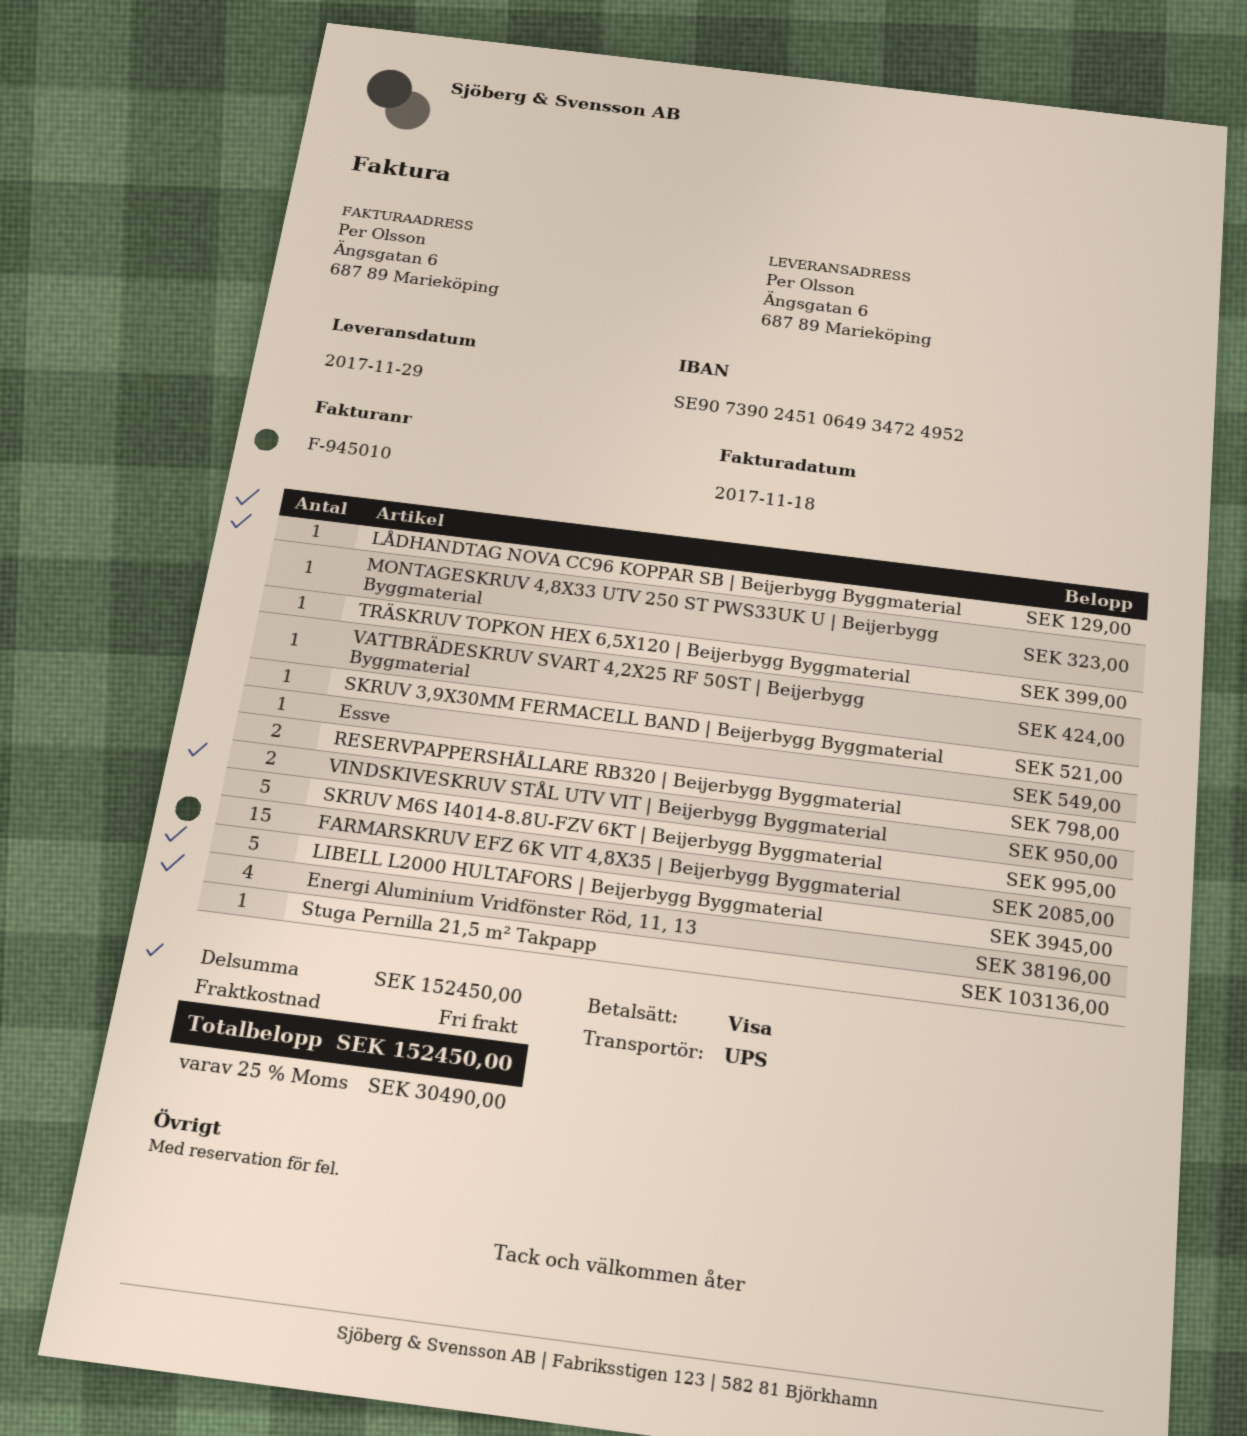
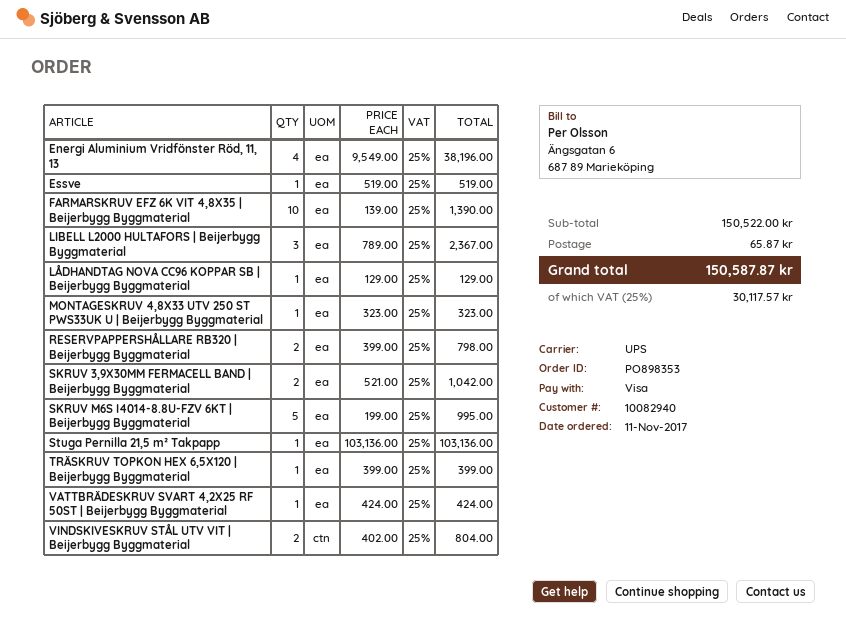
SKRUV 3,9X30MM FERMACELL BAND | Beijerbygg Byggmaterial: 1 for 521.00 -> 2 for 1042.00
Essve: 1 for 549.00 -> 1 for 519.00
VINDSKIVESKRUV STÅL UTV VIT | Beijerbygg Byggmaterial: 2 for 950.00 -> 2 for 804.00
FARMARSKRUV EFZ 6K VIT 4,8X35 | Beijerbygg Byggmaterial: 15 for 2085.00 -> 10 for 1390.00
LIBELL L2000 HULTAFORS | Beijerbygg Byggmaterial: 5 for 3945.00 -> 3 for 2367.00
subtotal: 152450.00 -> 150522.00
shipping: 0.00 -> 65.87
tax: 25% = 30490.00 -> 25% = 30117.57
total: 152450.00 -> 150587.87

